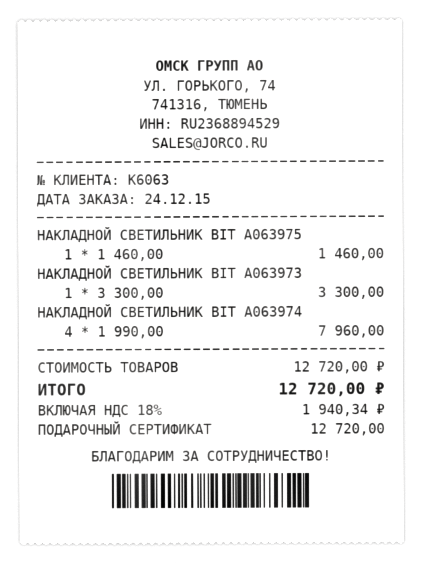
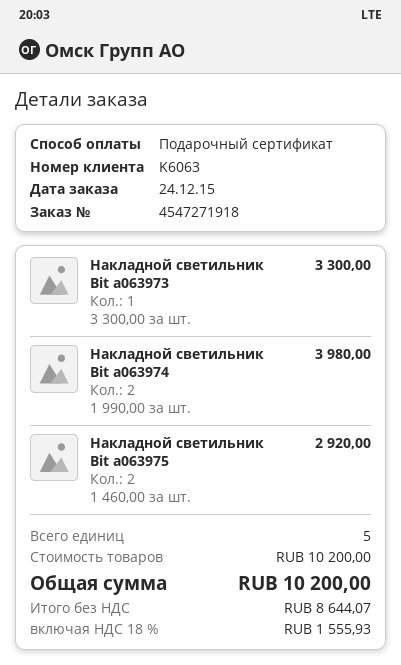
НАКЛАДНОЙ СВЕТИЛЬНИК BIT A063975: 1 x 1460.00 = 1460.00 -> 2 x 1460.00 = 2920.00
НАКЛАДНОЙ СВЕТИЛЬНИК BIT A063974: 4 x 1990.00 = 7960.00 -> 2 x 1990.00 = 3980.00
subtotal: 12720.00 -> 10200.00
tax: 18% = 1940.34 -> 18% = 1555.93
total: 12720.00 -> 10200.00

